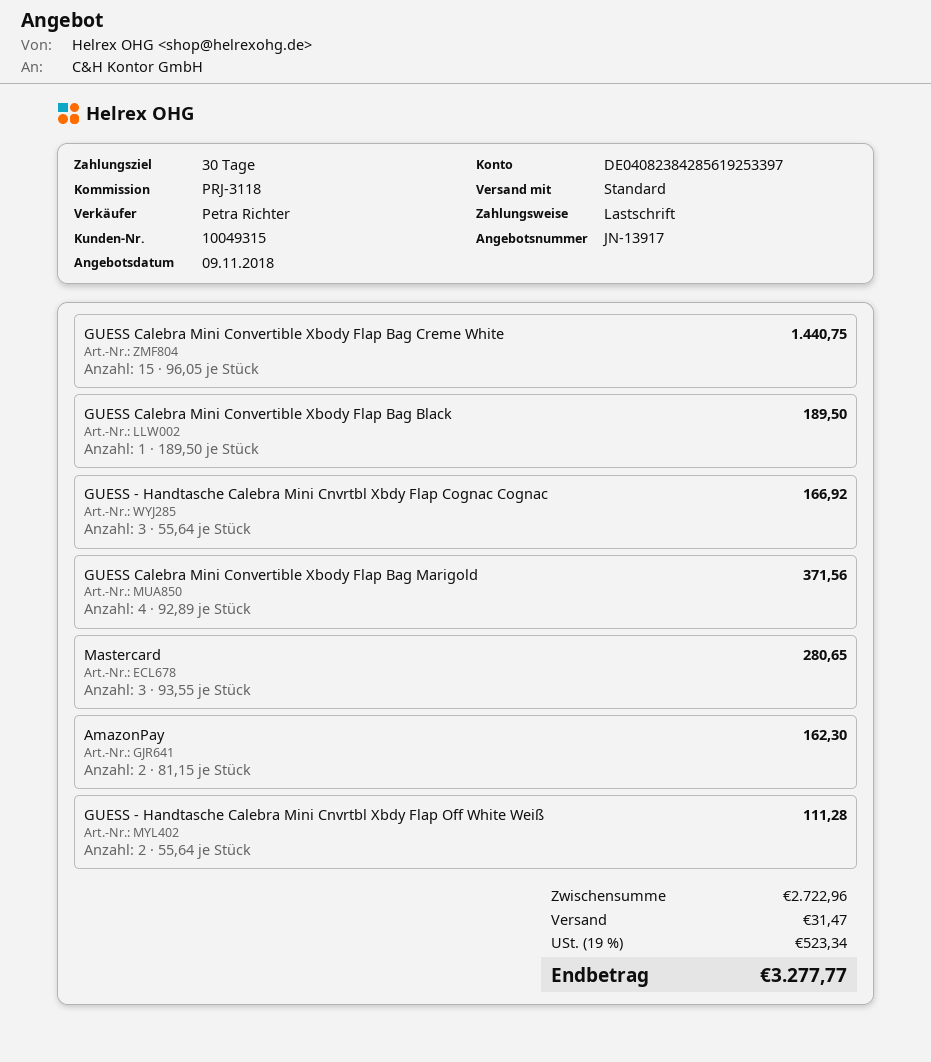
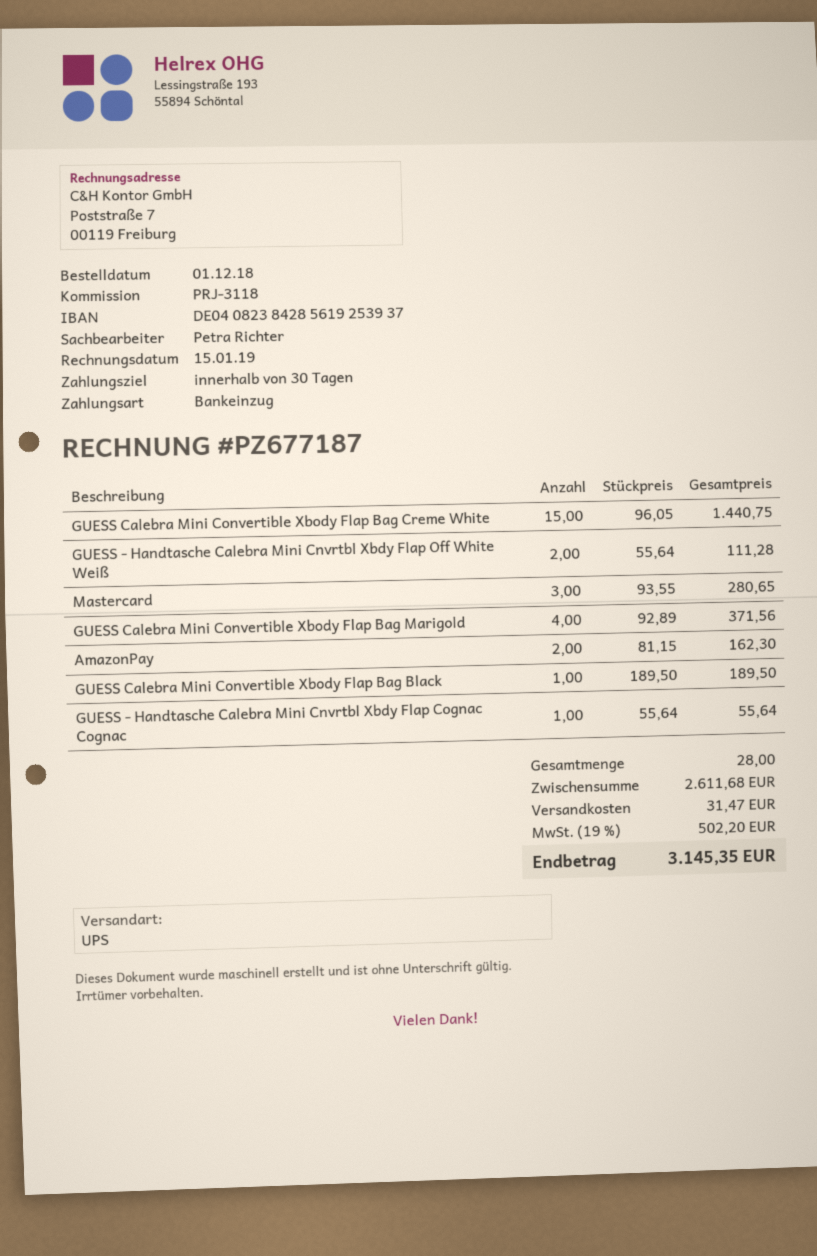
bank account: DE04082384285619253397 -> DE04082384285619253937
shipping method: standard -> UPS
GUESS - Handtasche Calebra Mini Cnvrtbl Xbdy Flap Cognac Cognac: 3 x 55.64 = 166.92 -> 1 x 55.64 = 55.64
subtotal: 2722.96 -> 2611.68
tax: 19% = 523.34 -> 19% = 502.20
total: 3277.77 -> 3145.35

